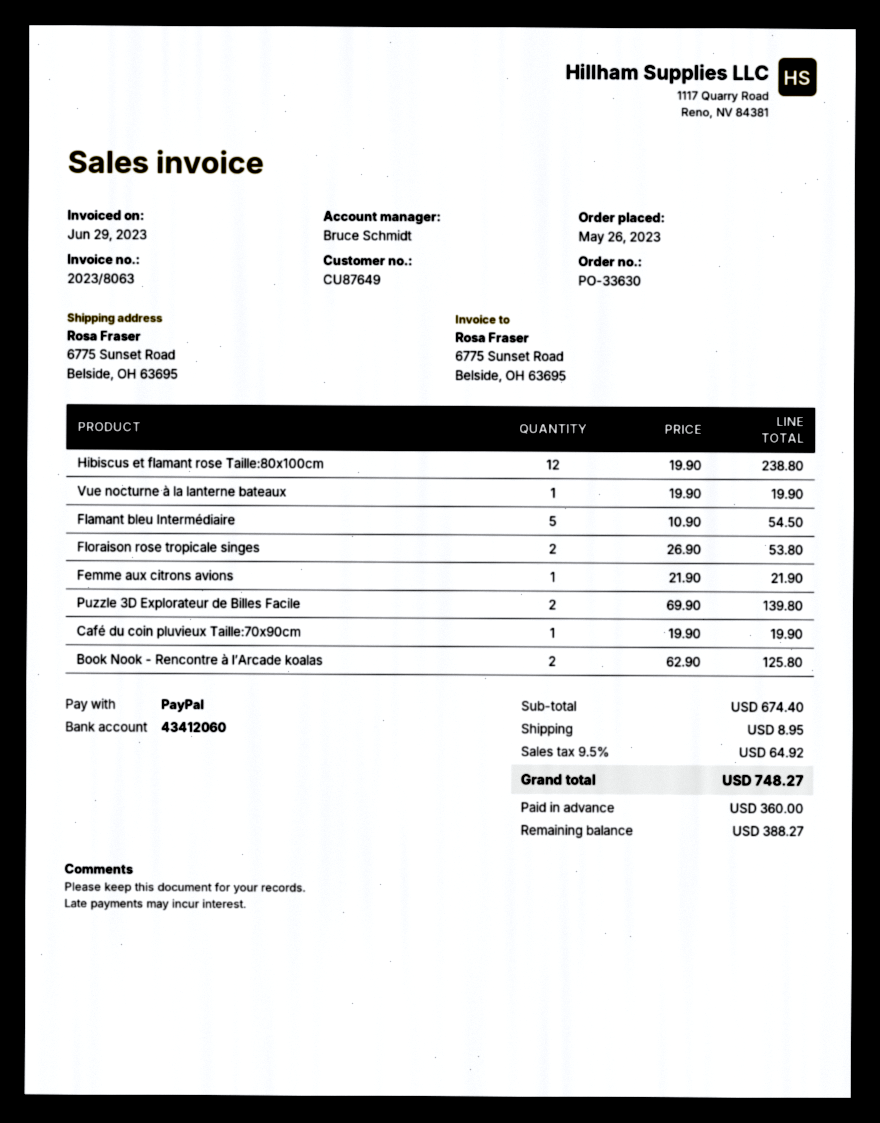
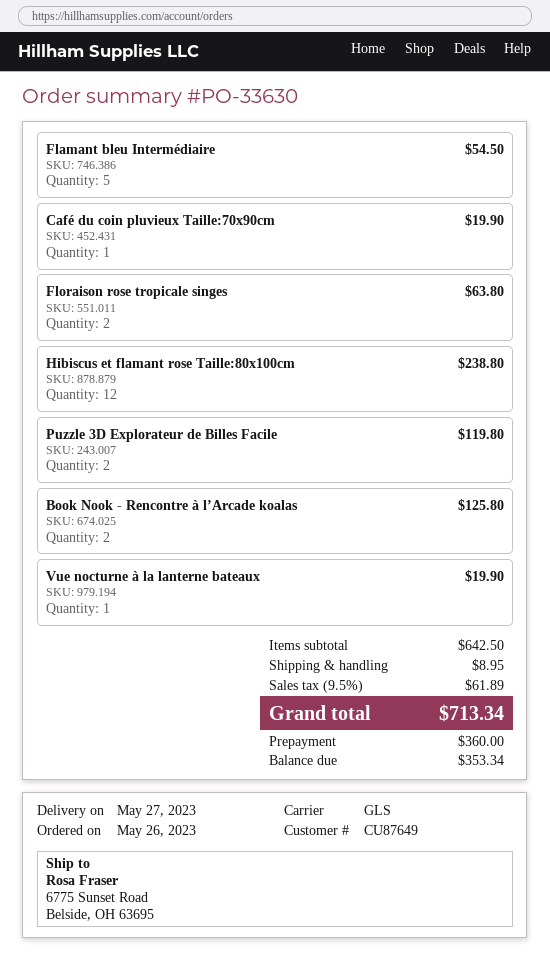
Floraison rose tropicale singes: 2 for 53.80 -> 2 for 63.80
Femme aux citrons avions: 1 for 21.90 -> none
Puzzle 3D Explorateur de Billes Facile: 2 for 139.80 -> 2 for 119.80
subtotal: 674.40 -> 642.50
tax: 9.5% = 64.92 -> 9.5% = 61.89
total: 748.27 -> 713.34
balance: 388.27 -> 353.34

